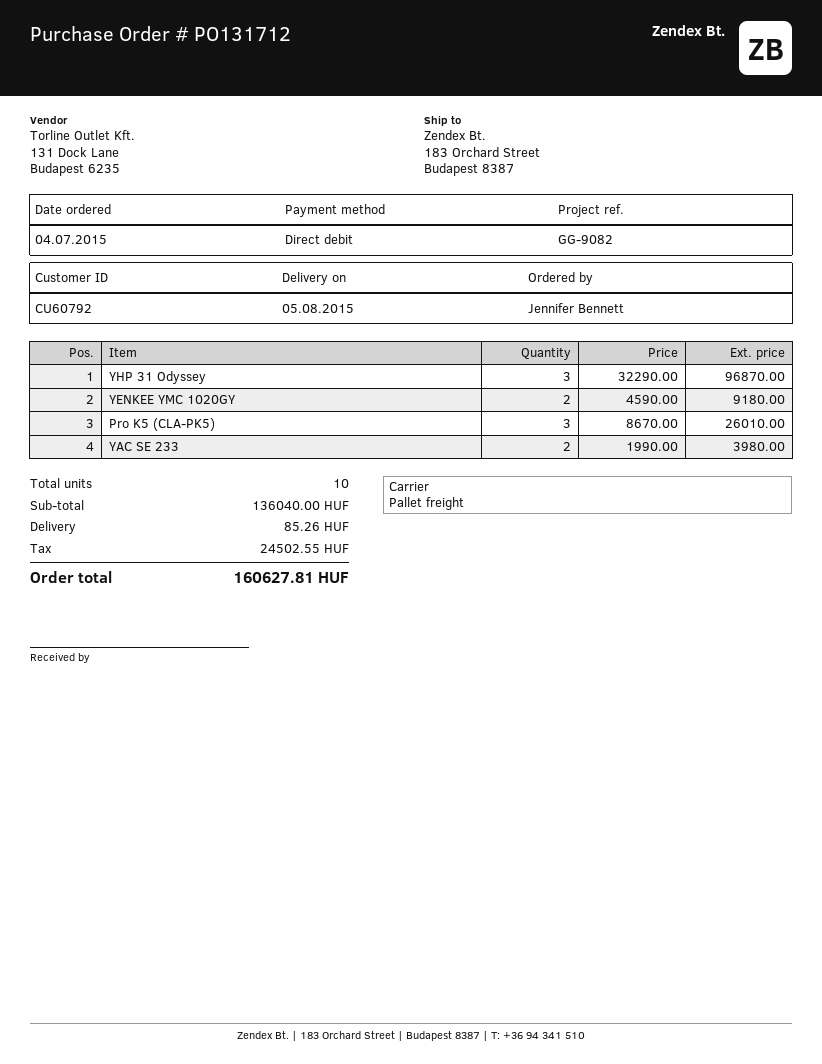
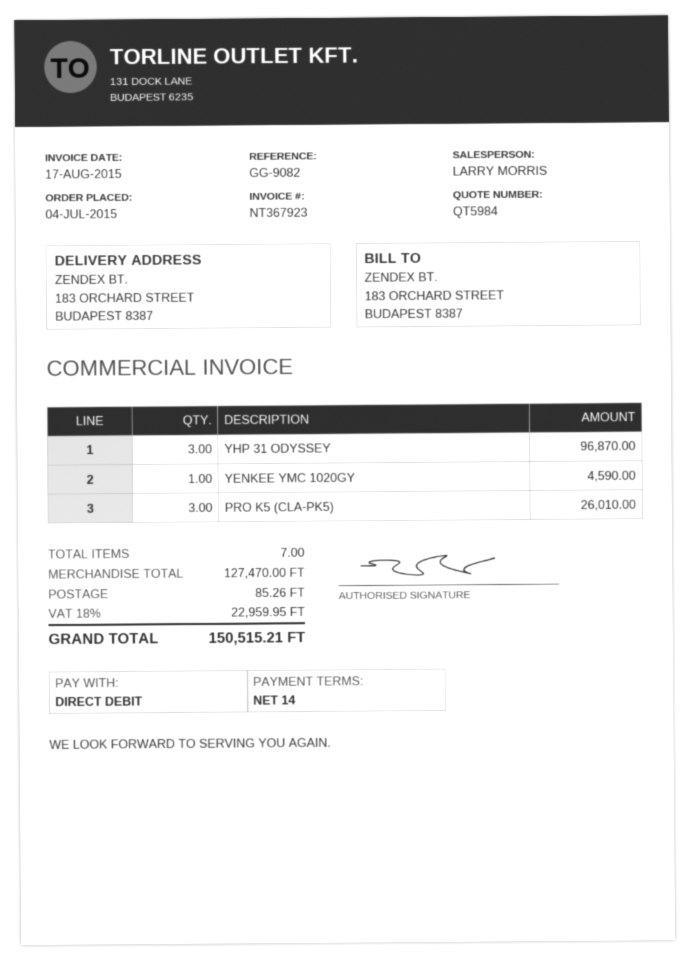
YENKEE YMC 1020GY: 2 for 9180.00 -> 1 for 4590.00
YAC SE 233: 2 for 3980.00 -> none
total quantity: 10 -> 7
subtotal: 136040.00 -> 127470.00
tax: 24502.55 -> 22959.95
total: 160627.81 -> 150515.21

